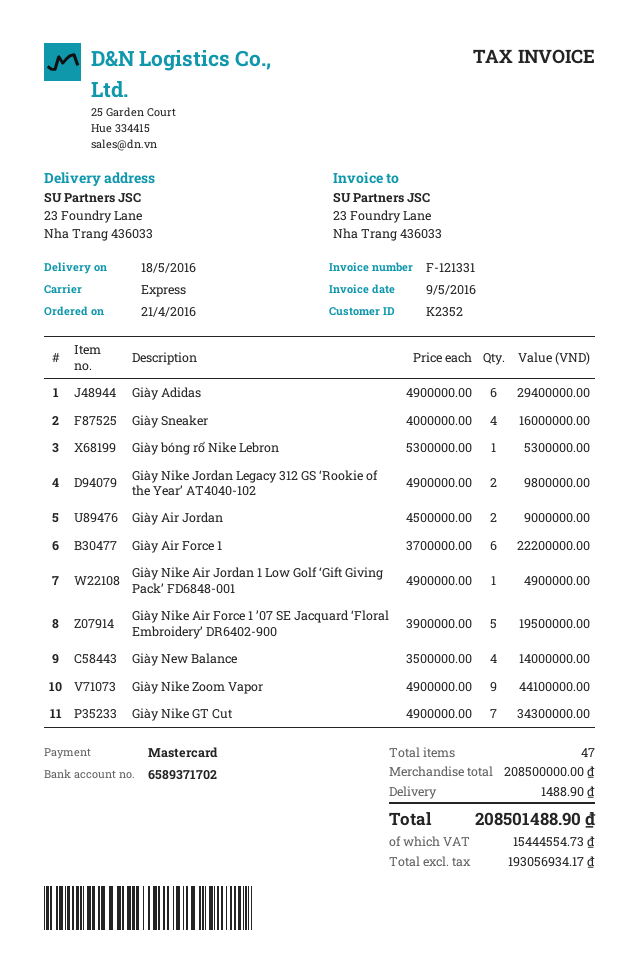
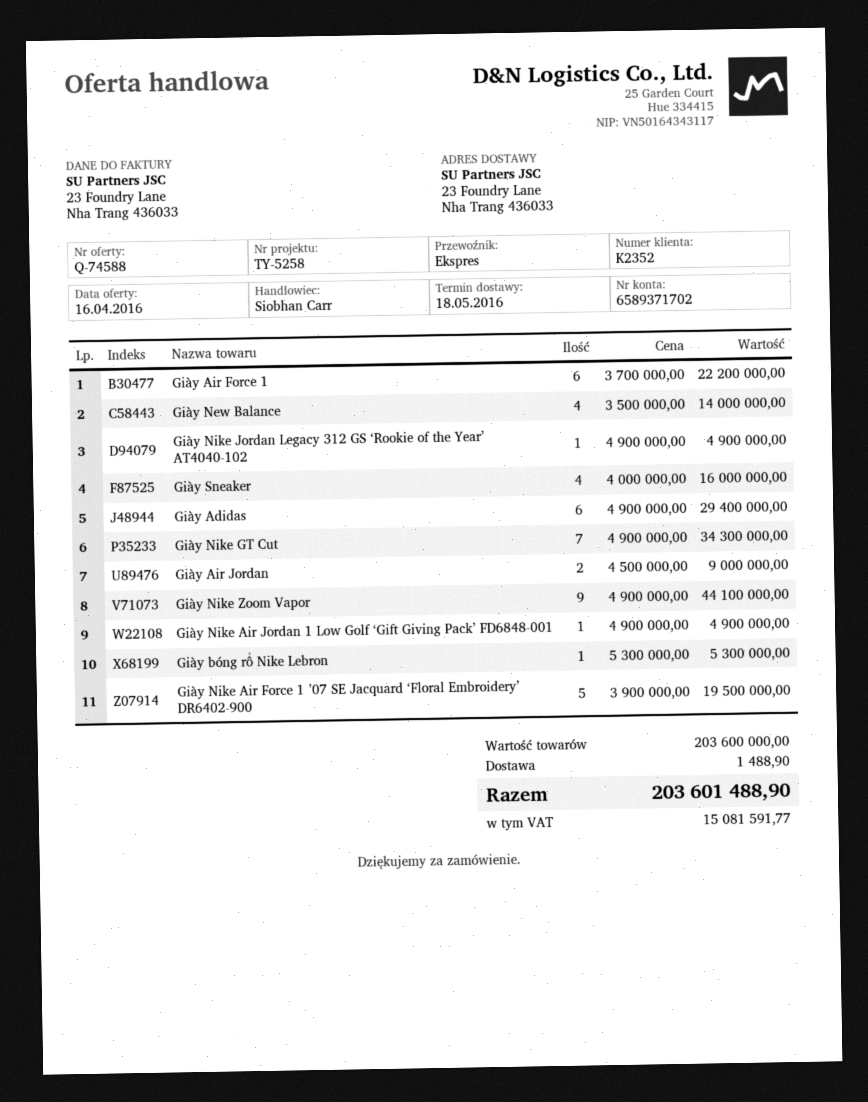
Giày Nike Jordan Legacy 312 GS ‘Rookie of the Year’ AT4040-102: 2 x 4900000.00 = 9800000.00 -> 1 x 4900000.00 = 4900000.00
subtotal: 208500000.00 -> 203600000.00
tax: 15444554.73 -> 15081591.77
total: 208501488.90 -> 203601488.90

